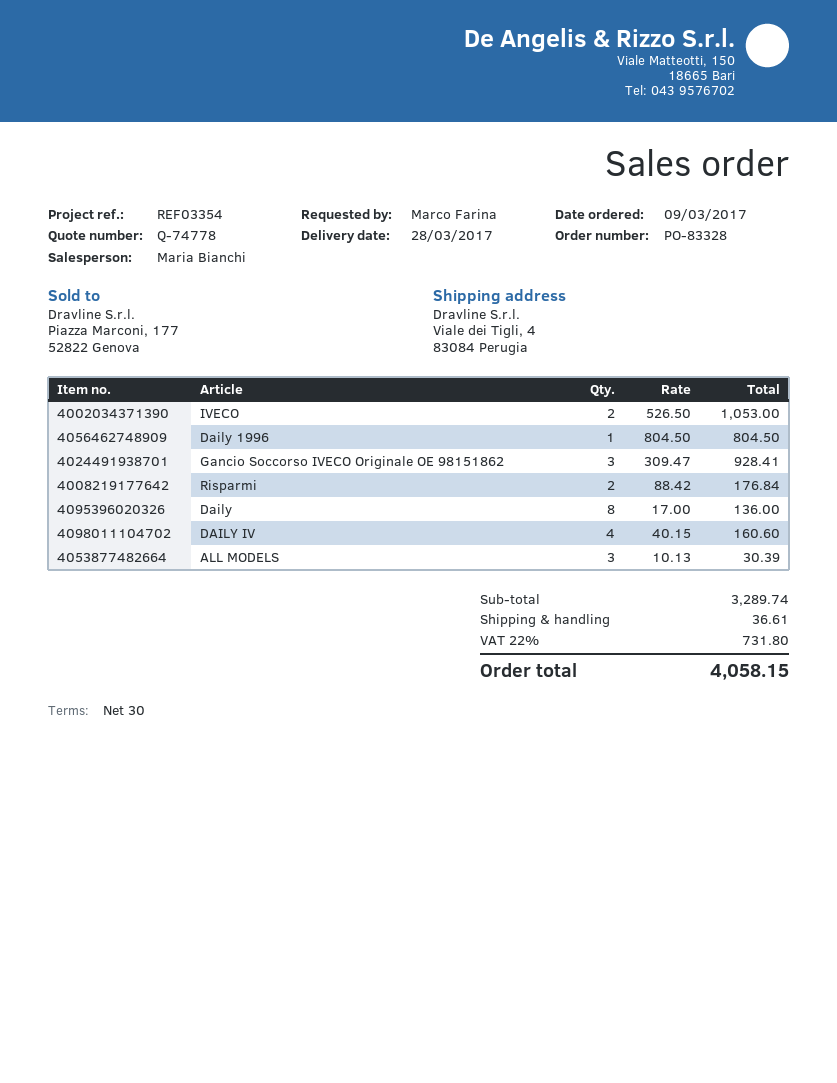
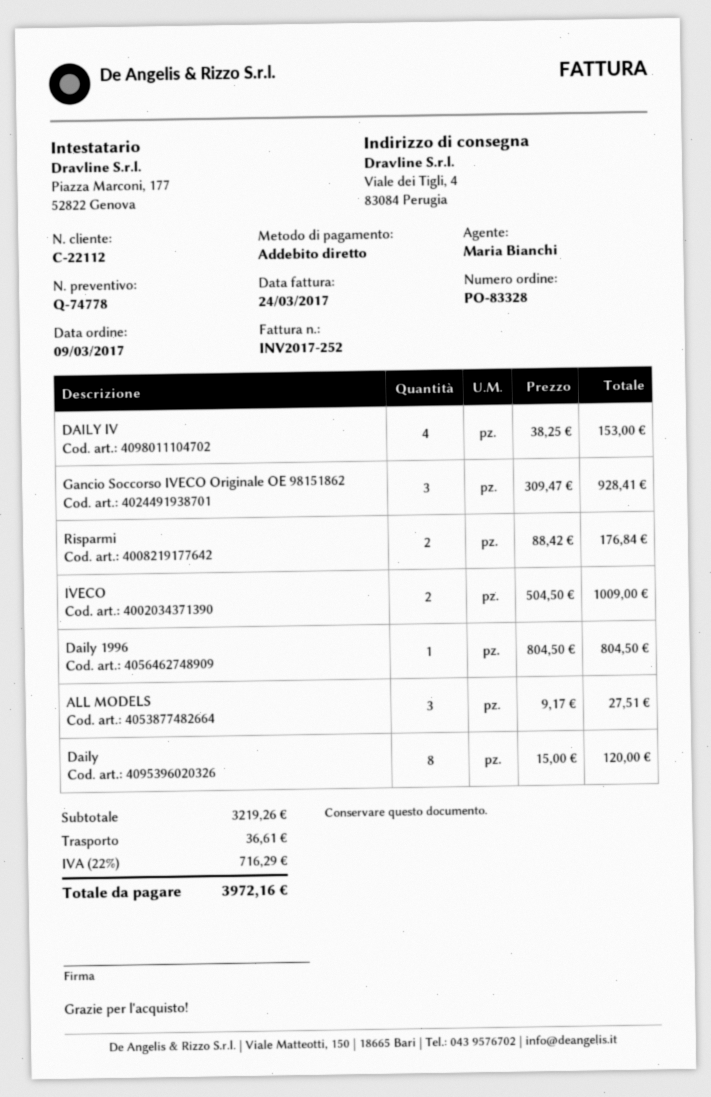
IVECO: 2 x 526.50 = 1053.00 -> 2 x 504.50 = 1009.00
Daily: 8 x 17.00 = 136.00 -> 8 x 15.00 = 120.00
DAILY IV: 4 x 40.15 = 160.60 -> 4 x 38.25 = 153.00
ALL MODELS: 3 x 10.13 = 30.39 -> 3 x 9.17 = 27.51
subtotal: 3289.74 -> 3219.26
tax: 22% = 731.80 -> 22% = 716.29
total: 4058.15 -> 3972.16

